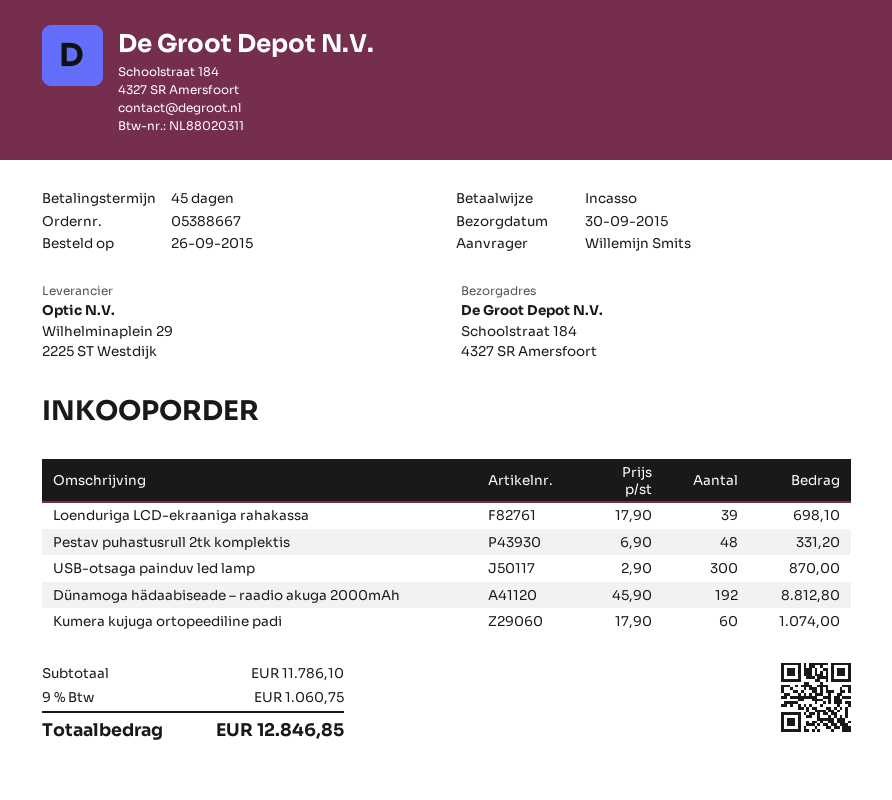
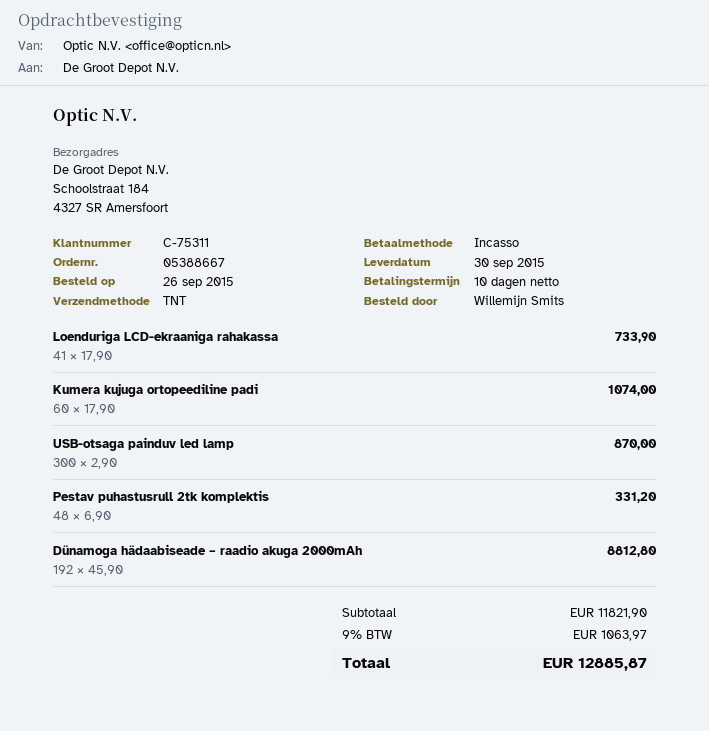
payment terms: 45 days -> 10 days
Loenduriga LCD-ekraaniga rahakassa: 39 x 17.90 = 698.10 -> 41 x 17.90 = 733.90
subtotal: 11786.10 -> 11821.90
tax: 9% = 1060.75 -> 9% = 1063.97
total: 12846.85 -> 12885.87

